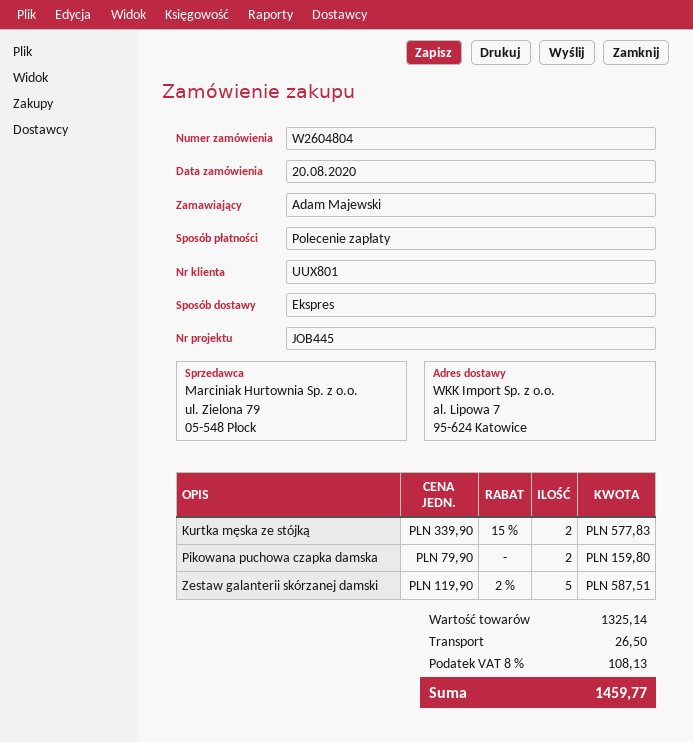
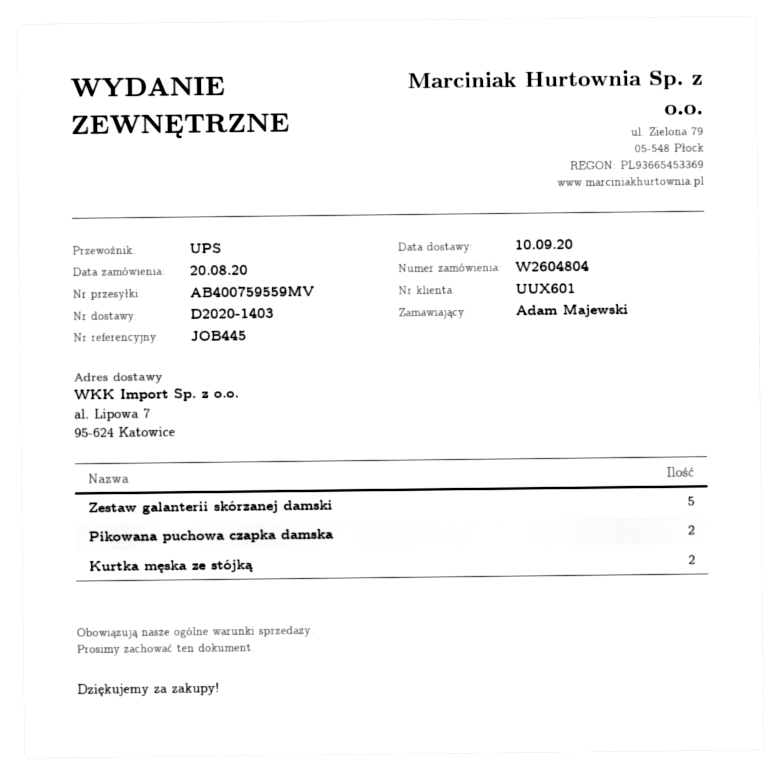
customer number: UUX801 -> UUX601
shipping method: express -> UPS

